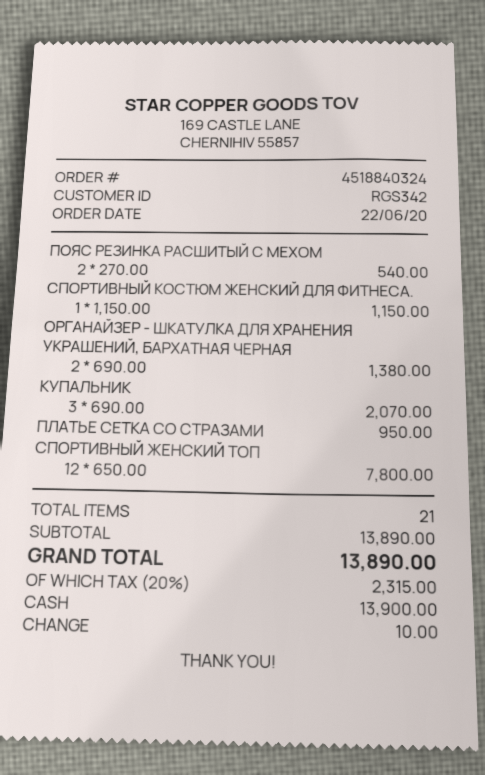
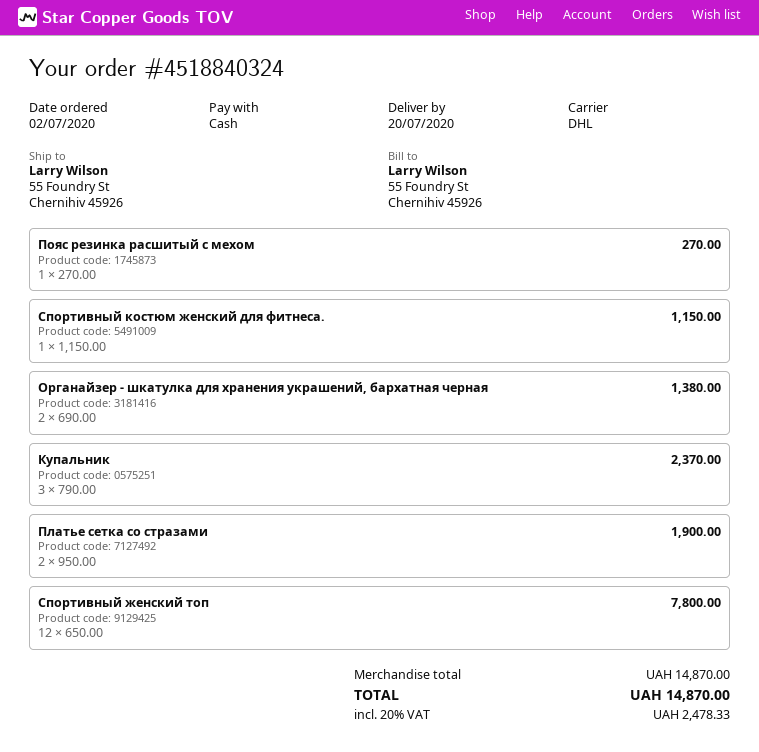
order date: 2020-06-22 -> 2020-07-02
ПОЯС РЕЗИНКА РАСШИТЫЙ С МЕХОМ: 2 x 270.00 = 540.00 -> 1 x 270.00 = 270.00
КУПАЛЬНИК: 3 x 690.00 = 2070.00 -> 3 x 790.00 = 2370.00
ПЛАТЬЕ СЕТКА СО СТРАЗАМИ: 1 x 950.00 = 950.00 -> 2 x 950.00 = 1900.00
subtotal: 13890.00 -> 14870.00
tax: 20% = 2315.00 -> 20% = 2478.33
total: 13890.00 -> 14870.00

